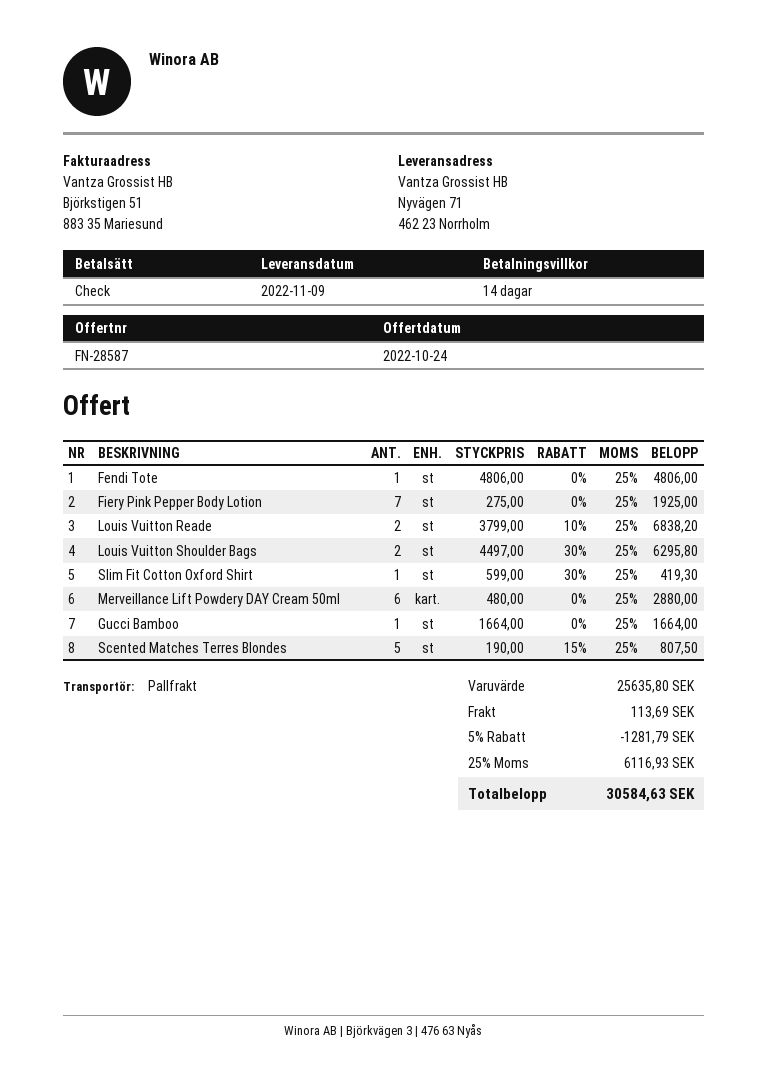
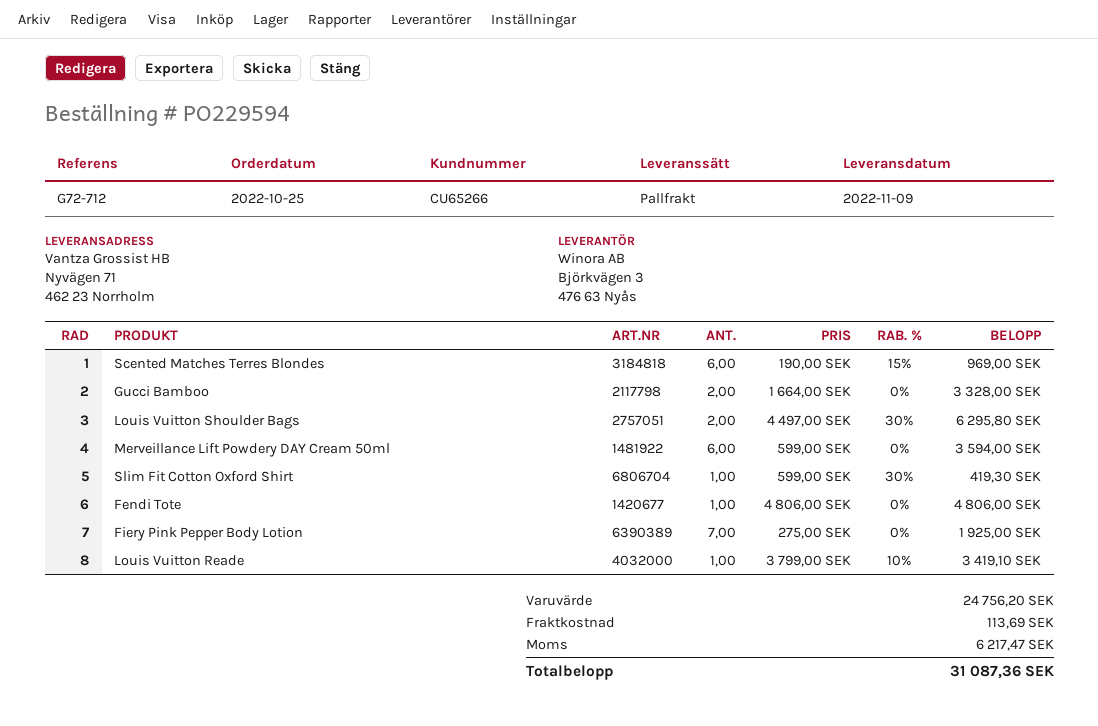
Louis Vuitton Reade: 2 x 3799.00 - 10% = 6838.20 -> 1 x 3799.00 - 10% = 3419.10
Merveillance Lift Powdery DAY Cream 50ml: 6 x 480.00 = 2880.00 -> 6 x 599.00 = 3594.00
Gucci Bamboo: 1 x 1664.00 = 1664.00 -> 2 x 1664.00 = 3328.00
Scented Matches Terres Blondes: 5 x 190.00 - 15% = 807.50 -> 6 x 190.00 - 15% = 969.00
subtotal: 25635.80 -> 24756.20
discount: 5% = 1281.79 -> none
tax: 6116.93 -> 6217.47
total: 30584.63 -> 31087.36

